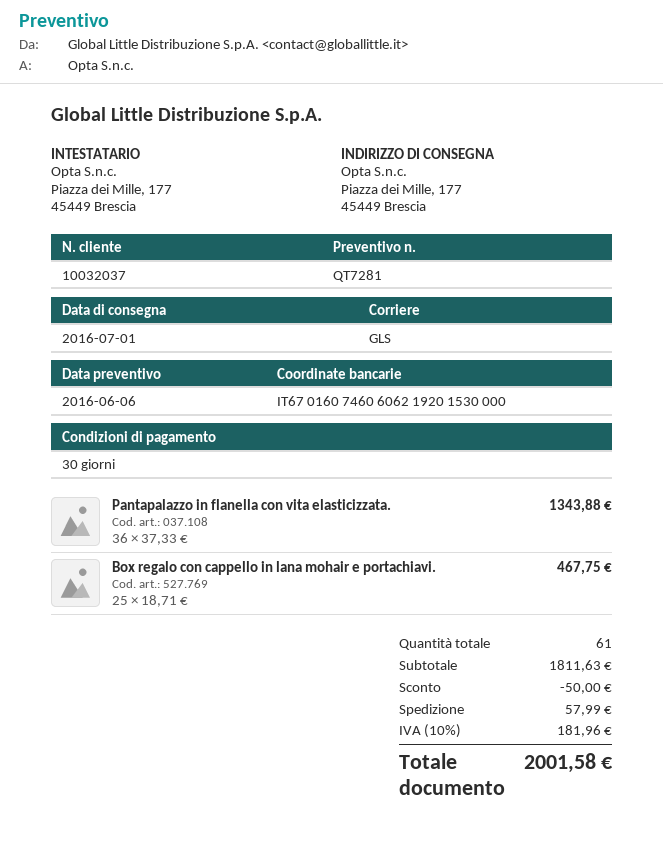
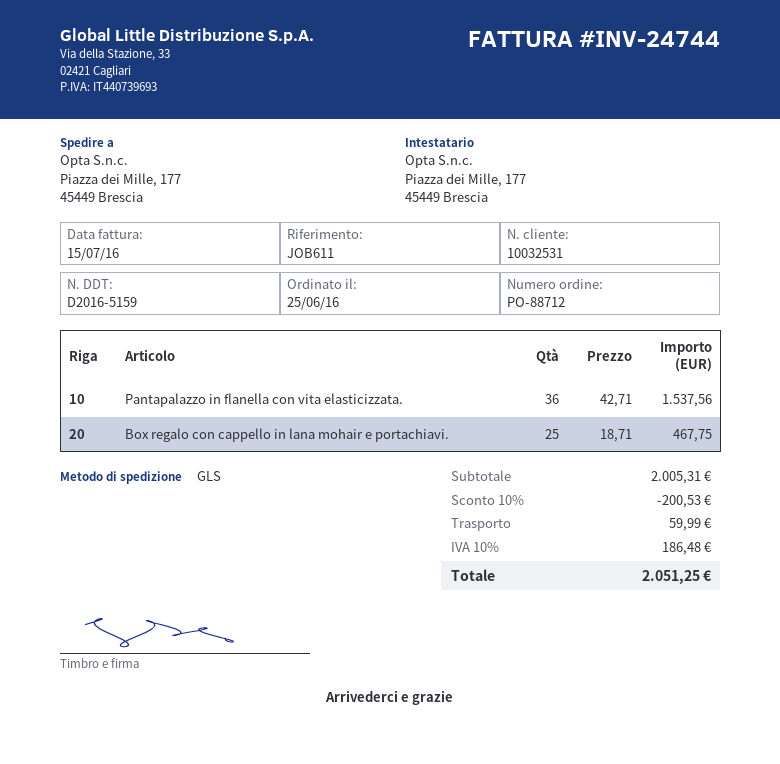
customer number: 10032037 -> 10032531
Pantapalazzo in flanella con vita elasticizzata.: 36 x 37.33 = 1343.88 -> 36 x 42.71 = 1537.56
subtotal: 1811.63 -> 2005.31
discount: 50.00 -> 200.53
shipping: 57.99 -> 59.99
tax: 10% = 181.96 -> 10% = 186.48
total: 2001.58 -> 2051.25

